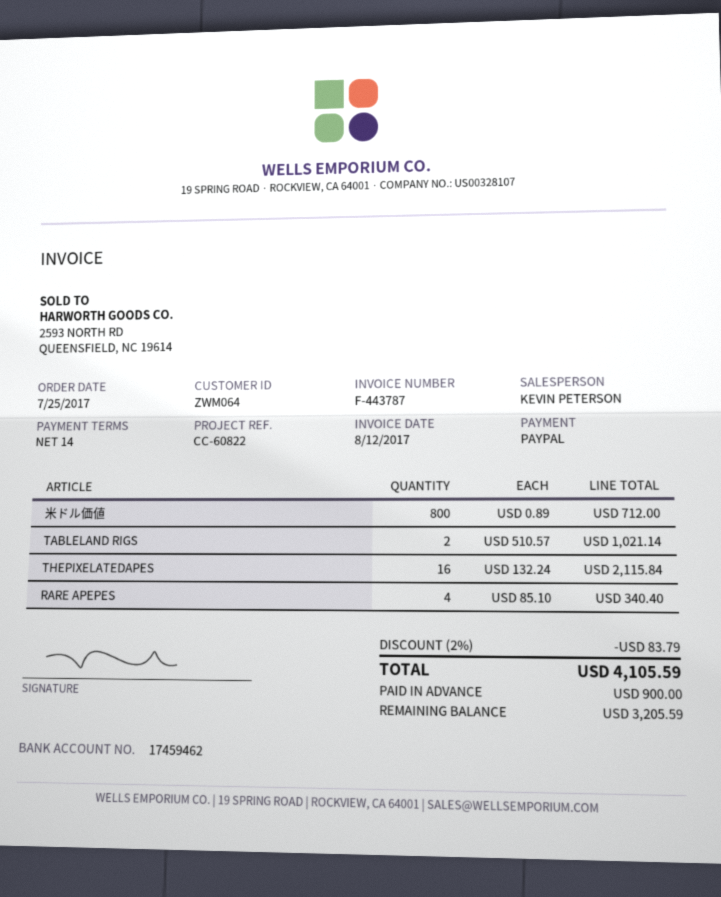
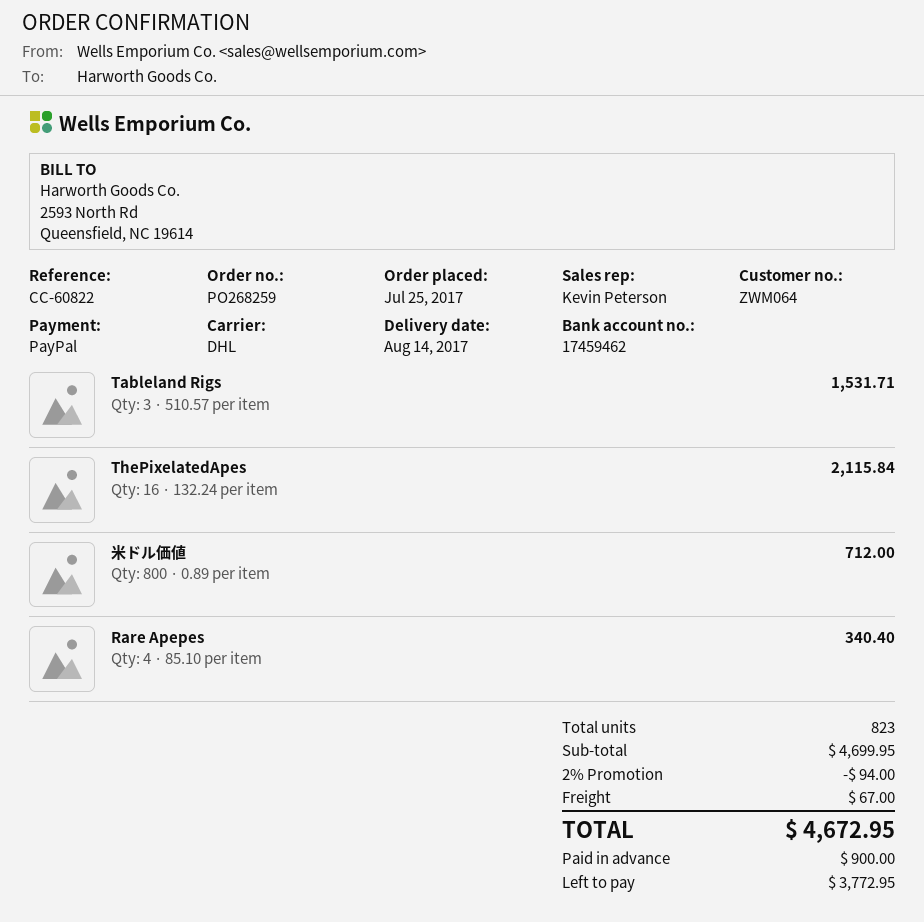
TABLELAND RIGS: 2 x 510.57 = 1021.14 -> 3 x 510.57 = 1531.71
discount: 2% = 83.79 -> 2% = 94.00
shipping: none -> 67.00
total: 4105.59 -> 4672.95
balance: 3205.59 -> 3772.95

